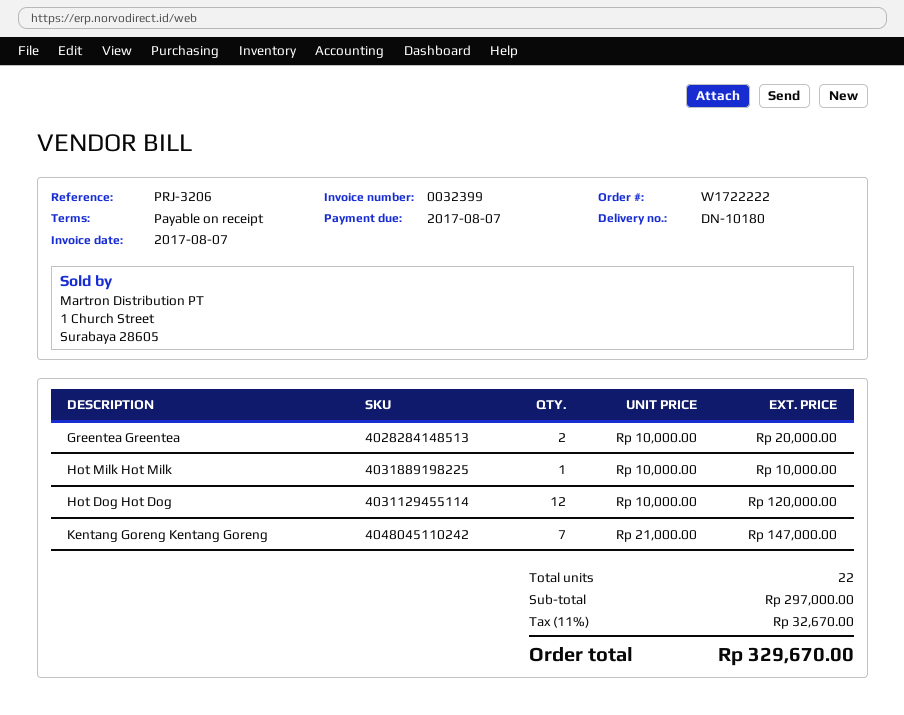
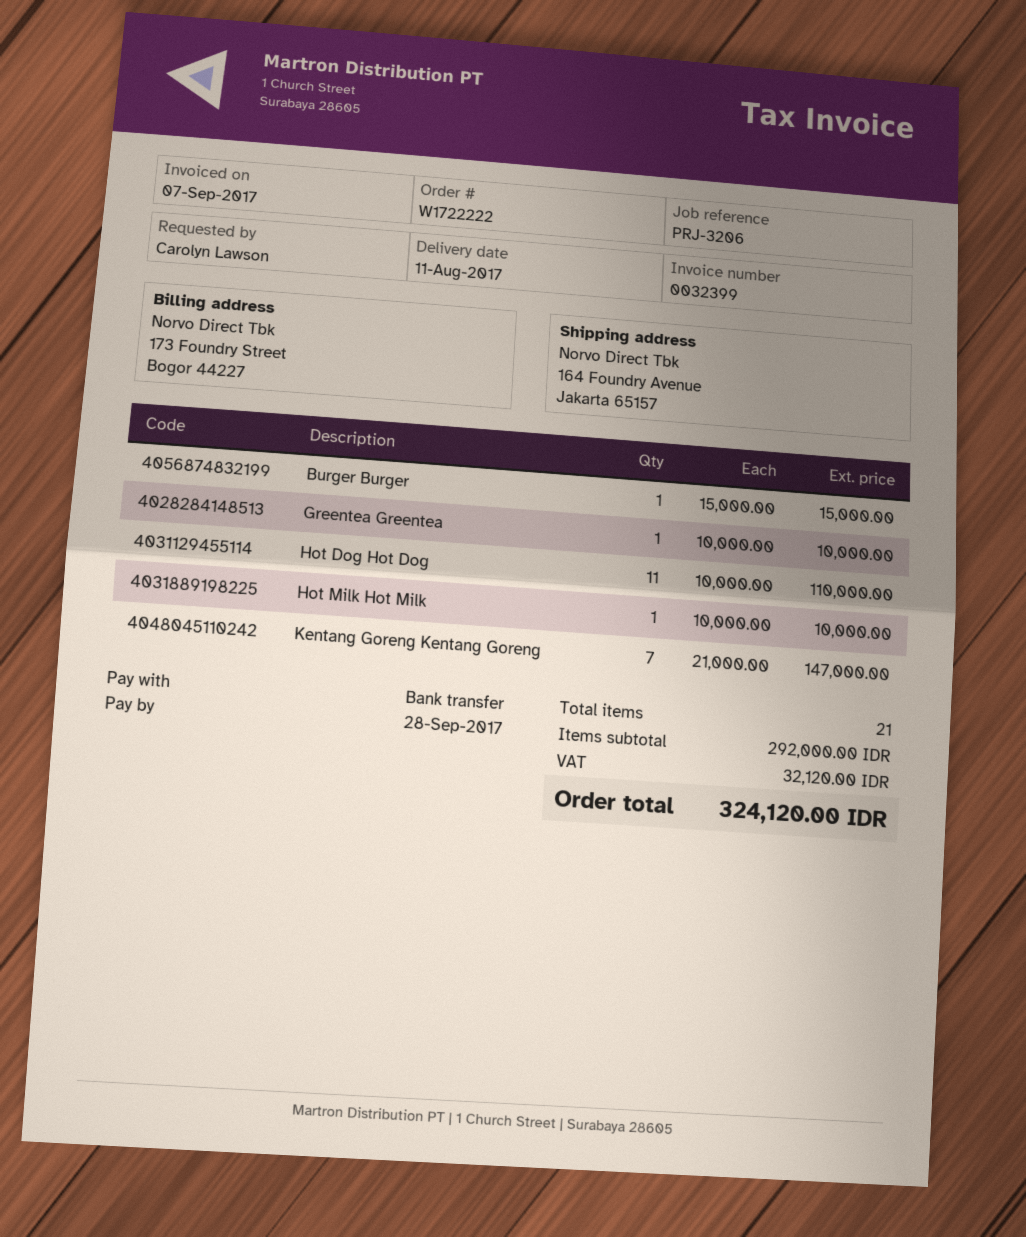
invoice date: 2017-08-07 -> 2017-09-07
due date: 2017-08-07 -> 2017-09-28
Greentea Greentea: 2 x 10000.00 = 20000.00 -> 1 x 10000.00 = 10000.00
Hot Dog Hot Dog: 12 x 10000.00 = 120000.00 -> 11 x 10000.00 = 110000.00
Burger Burger: none -> 1 x 15000.00 = 15000.00
total quantity: 22 -> 21
subtotal: 297000.00 -> 292000.00
tax: 32670.00 -> 32120.00
total: 329670.00 -> 324120.00

